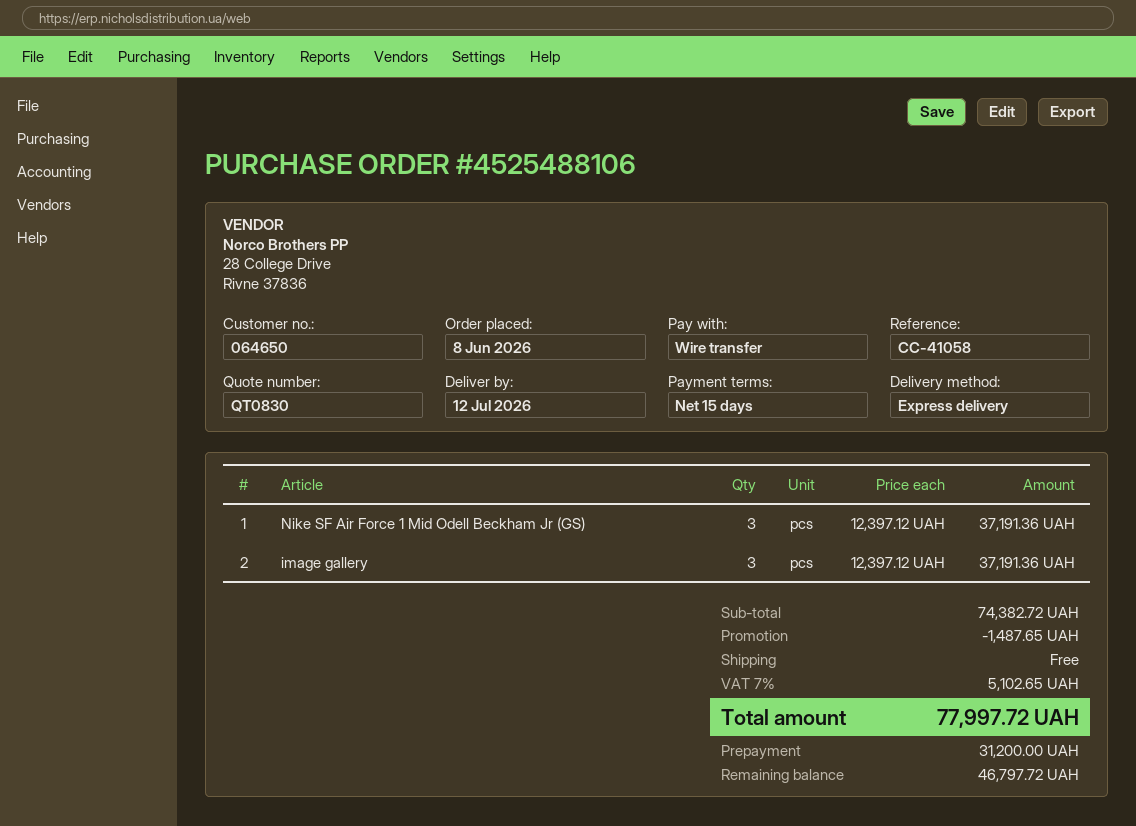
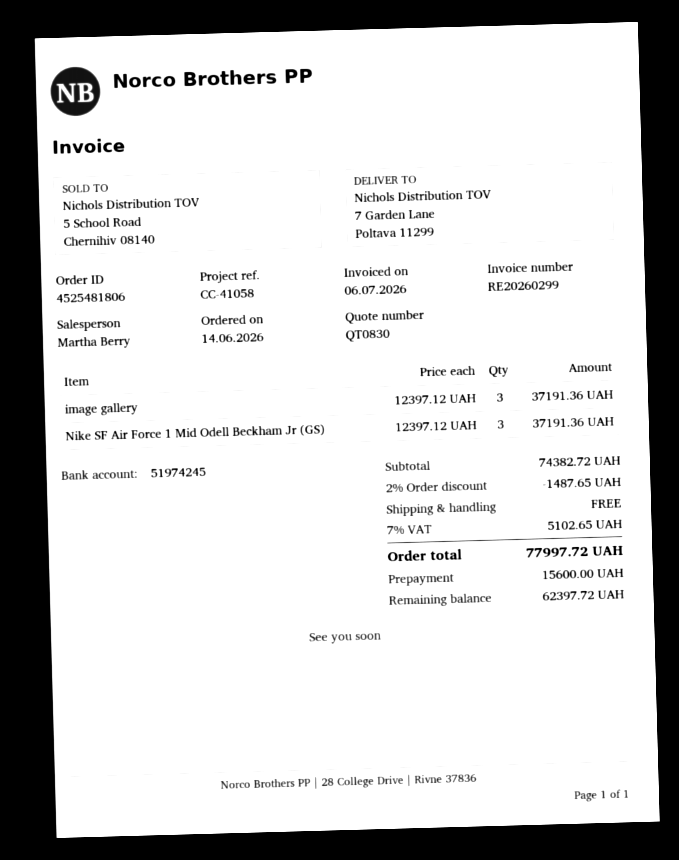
order number: 4525488106 -> 4525481806
order date: 2026-06-08 -> 2026-06-14
deposit: 31200.00 -> 15600.00
balance: 46797.72 -> 62397.72

